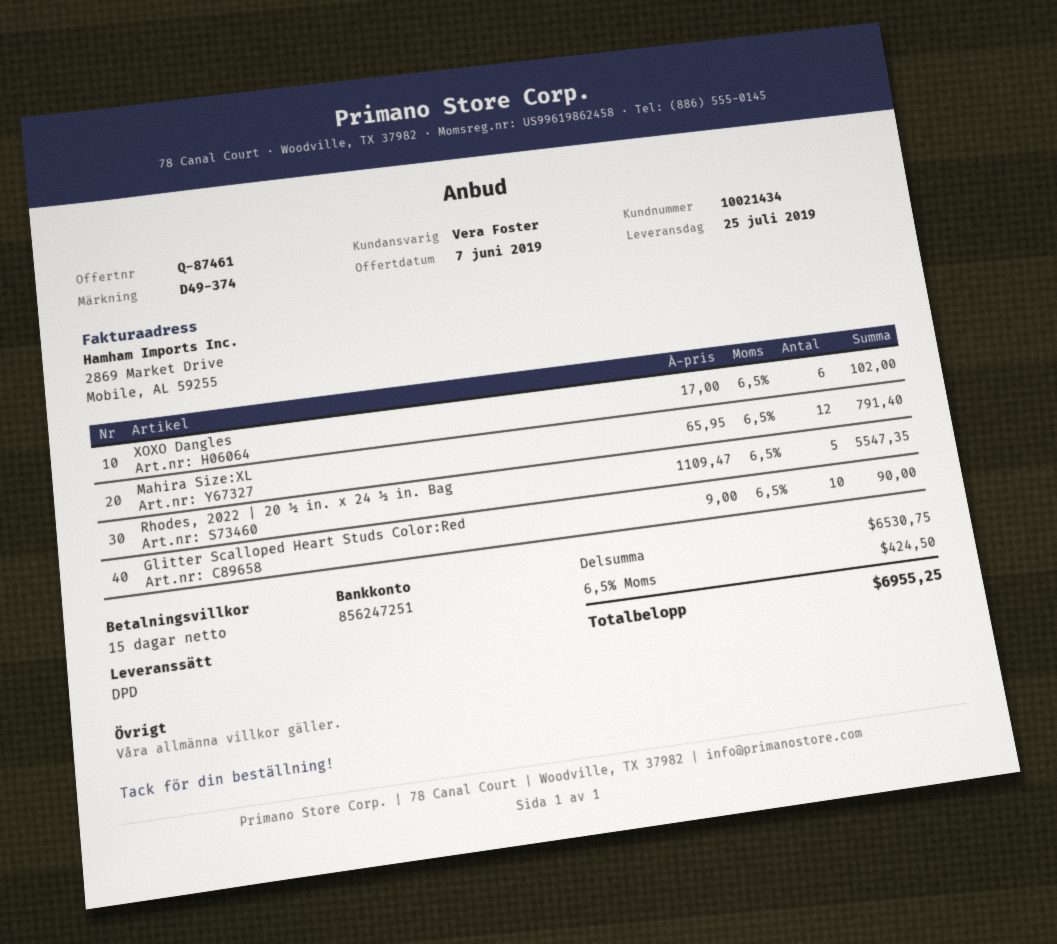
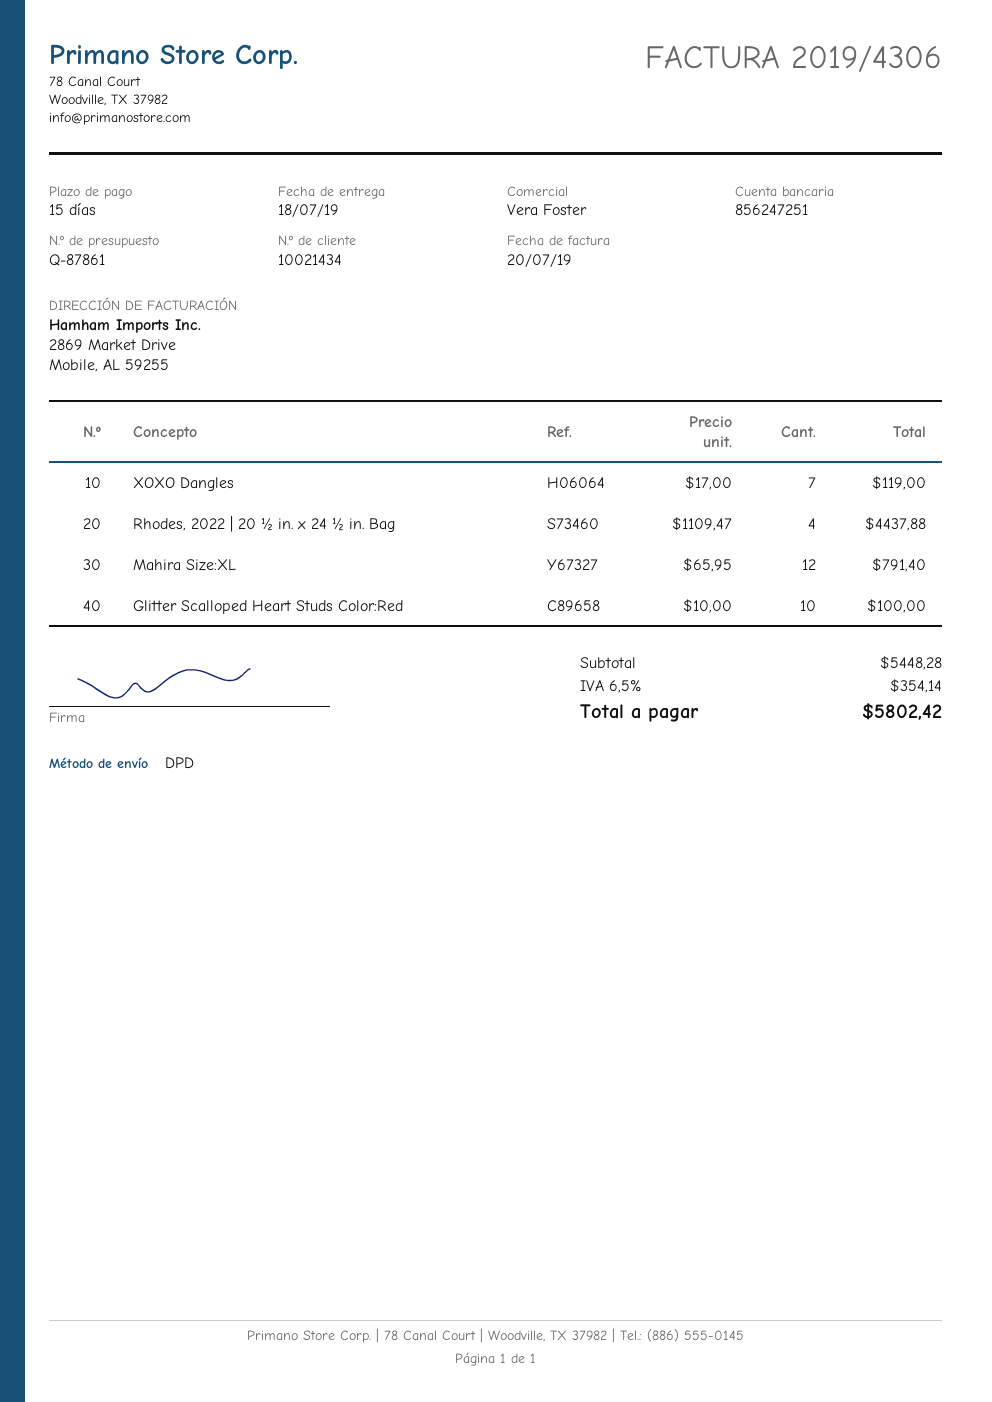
quote number: Q-87461 -> Q-87861
delivery date: 2019-07-25 -> 2019-07-18
XOXO Dangles: 6 x 17.00 = 102.00 -> 7 x 17.00 = 119.00
Rhodes, 2022 | 20 ½ in. x 24 ½ in. Bag: 5 x 1109.47 = 5547.35 -> 4 x 1109.47 = 4437.88
Glitter Scalloped Heart Studs Color:Red: 10 x 9.00 = 90.00 -> 10 x 10.00 = 100.00
subtotal: 6530.75 -> 5448.28
tax: 6.5% = 424.50 -> 6.5% = 354.14
total: 6955.25 -> 5802.42

